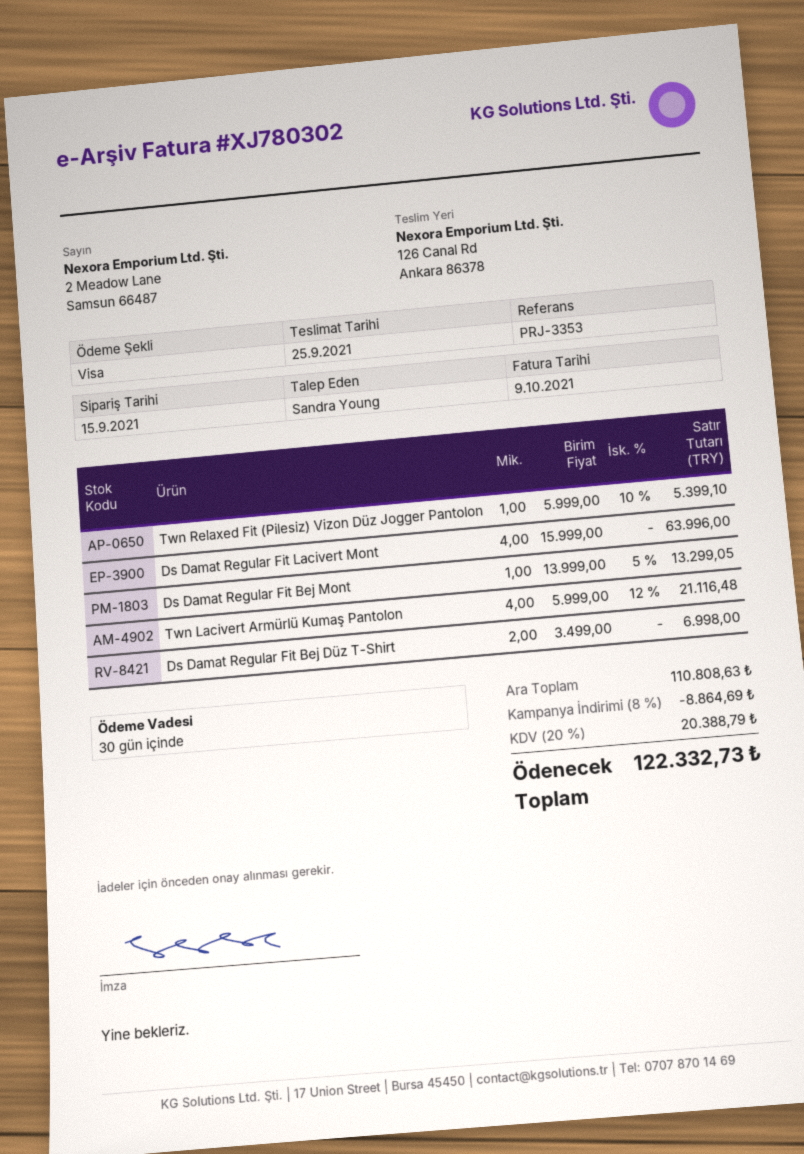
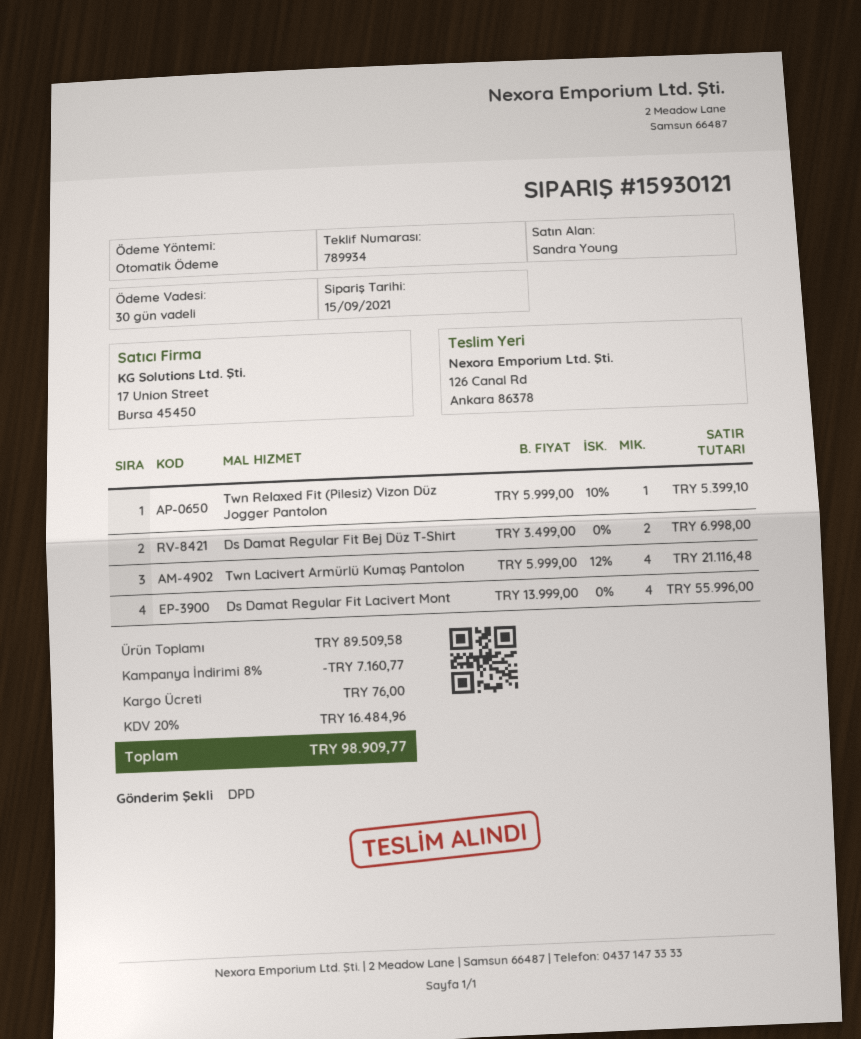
payment method: Visa -> direct debit
Ds Damat Regular Fit Lacivert Mont: 4 x 15999.00 = 63996.00 -> 4 x 13999.00 = 55996.00
Ds Damat Regular Fit Bej Mont: 1 x 13999.00 - 5% = 13299.05 -> none
subtotal: 110808.63 -> 89509.58
discount: 8% = 8864.69 -> 8% = 7160.77
shipping: none -> 76.00
tax: 20% = 20388.79 -> 20% = 16484.96
total: 122332.73 -> 98909.77

